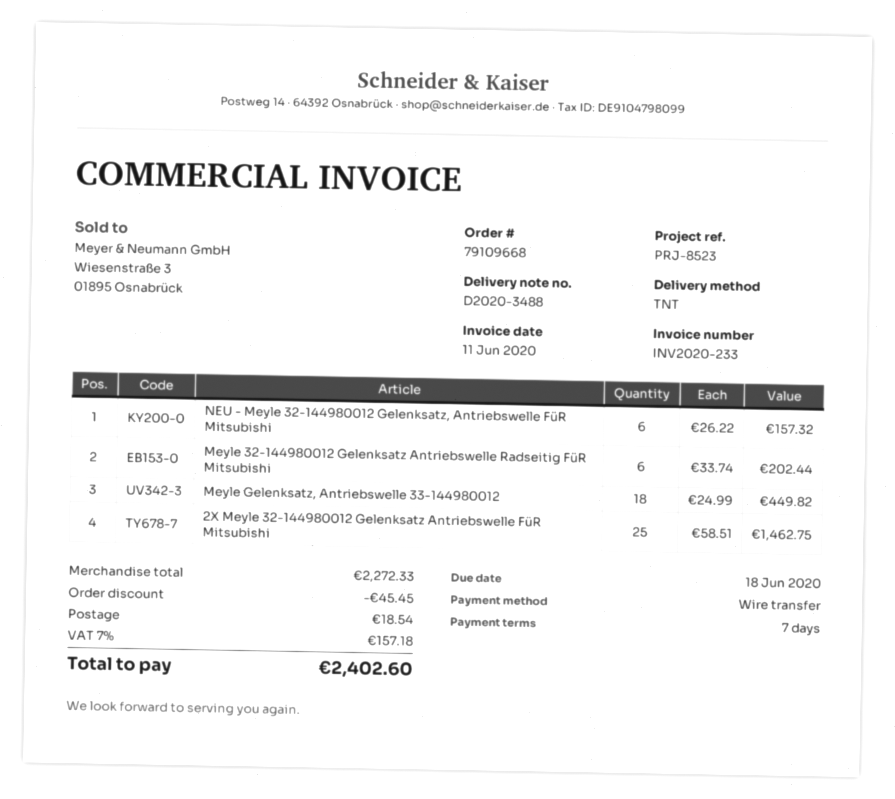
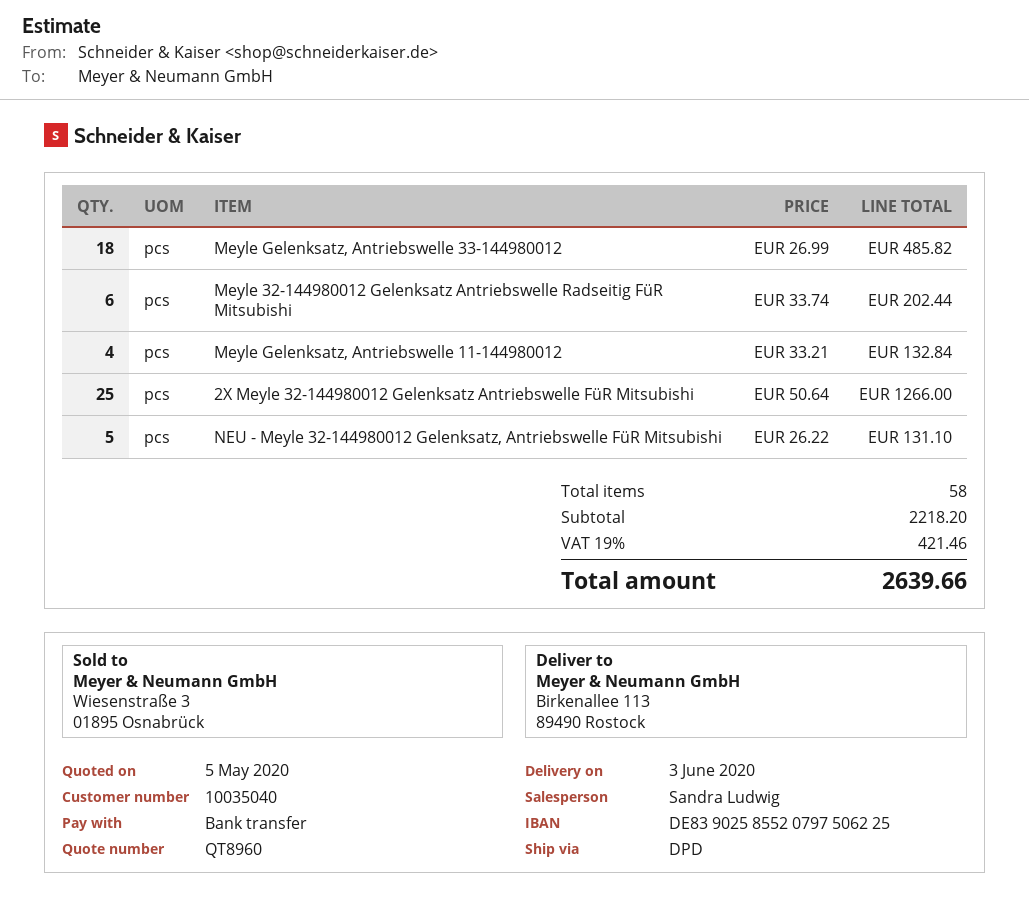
shipping method: TNT -> DPD
NEU - Meyle 32-144980012 Gelenksatz, Antriebswelle FüR Mitsubishi: 6 x 26.22 = 157.32 -> 5 x 26.22 = 131.10
Meyle Gelenksatz, Antriebswelle 33-144980012: 18 x 24.99 = 449.82 -> 18 x 26.99 = 485.82
2X Meyle 32-144980012 Gelenksatz Antriebswelle FüR Mitsubishi: 25 x 58.51 = 1462.75 -> 25 x 50.64 = 1266.00
Meyle Gelenksatz, Antriebswelle 11-144980012: none -> 4 x 33.21 = 132.84
subtotal: 2272.33 -> 2218.20
discount: 45.45 -> none
shipping: 18.54 -> none
tax: 7% = 157.18 -> 19% = 421.46
total: 2402.60 -> 2639.66

